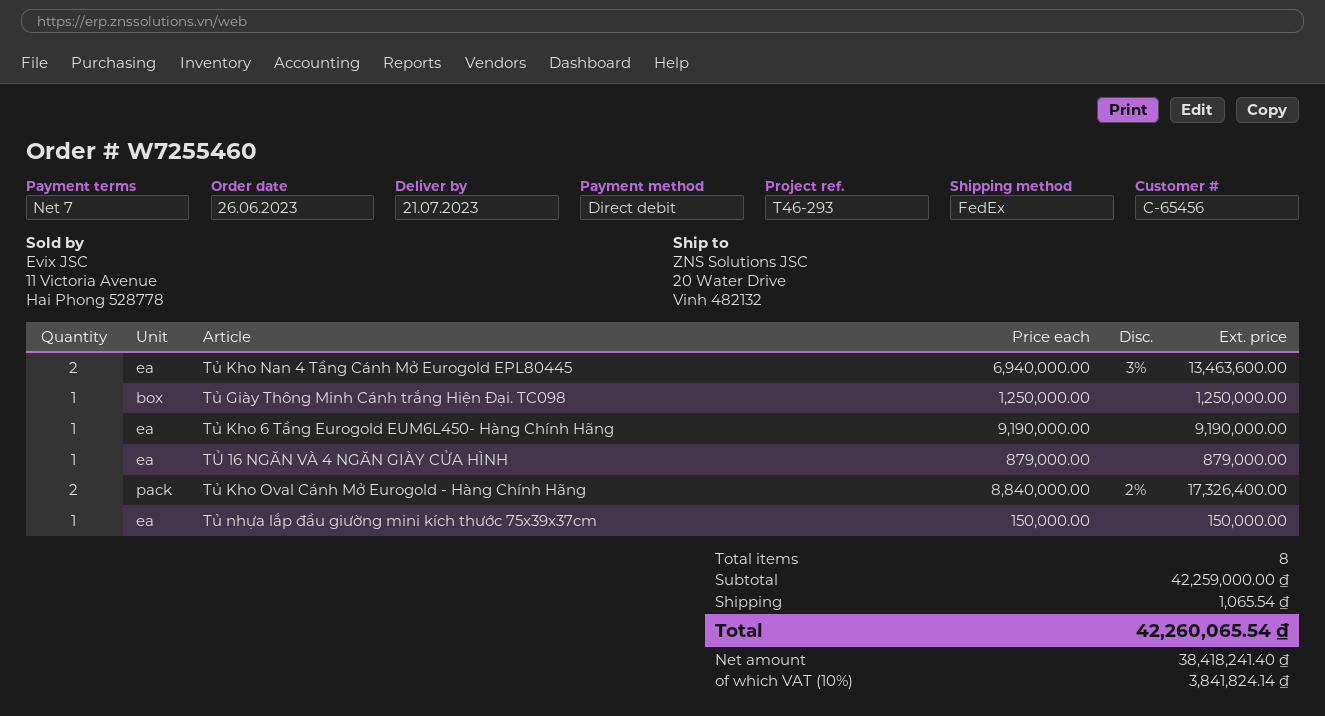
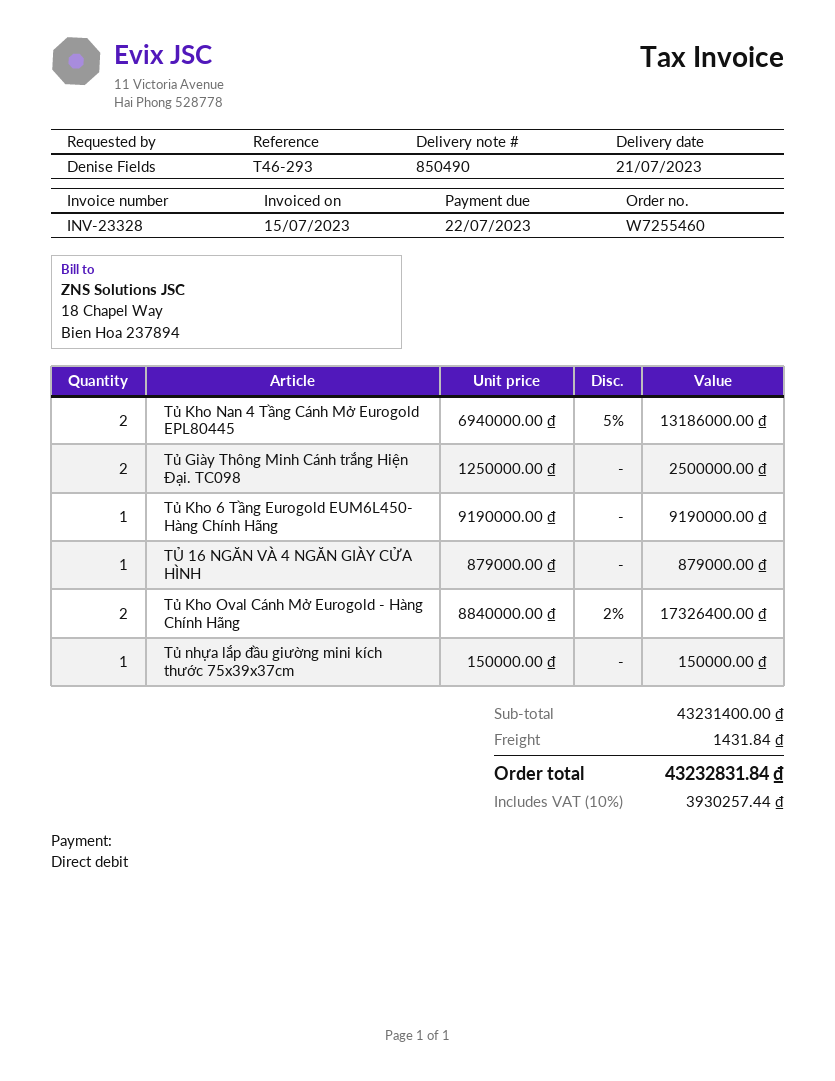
Tủ Kho Nan 4 Tầng Cánh Mở Eurogold EPL80445: 2 x 6940000.00 - 3% = 13463600.00 -> 2 x 6940000.00 - 5% = 13186000.00
Tủ Giày Thông Minh Cánh trắng Hiện Đại. TC098: 1 x 1250000.00 = 1250000.00 -> 2 x 1250000.00 = 2500000.00
subtotal: 42259000.00 -> 43231400.00
shipping: 1065.54 -> 1431.84
tax: 10% = 3841824.14 -> 10% = 3930257.44
total: 42260065.54 -> 43232831.84

